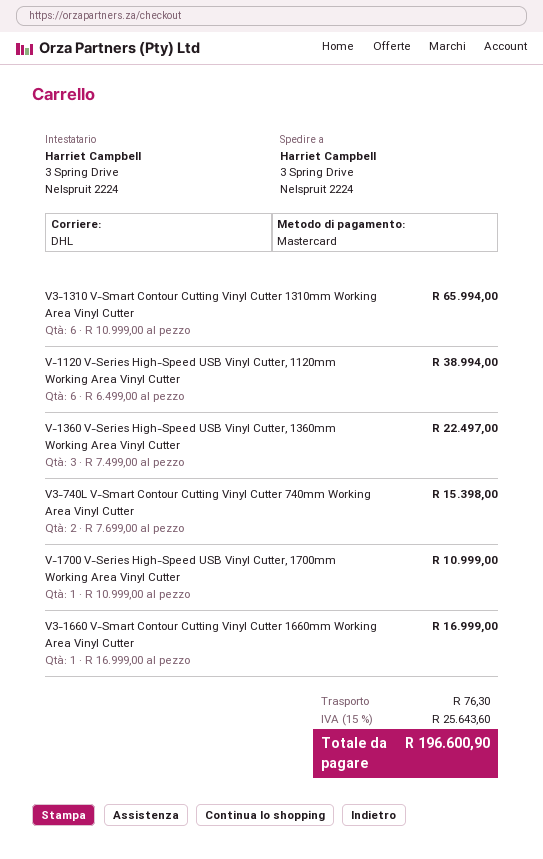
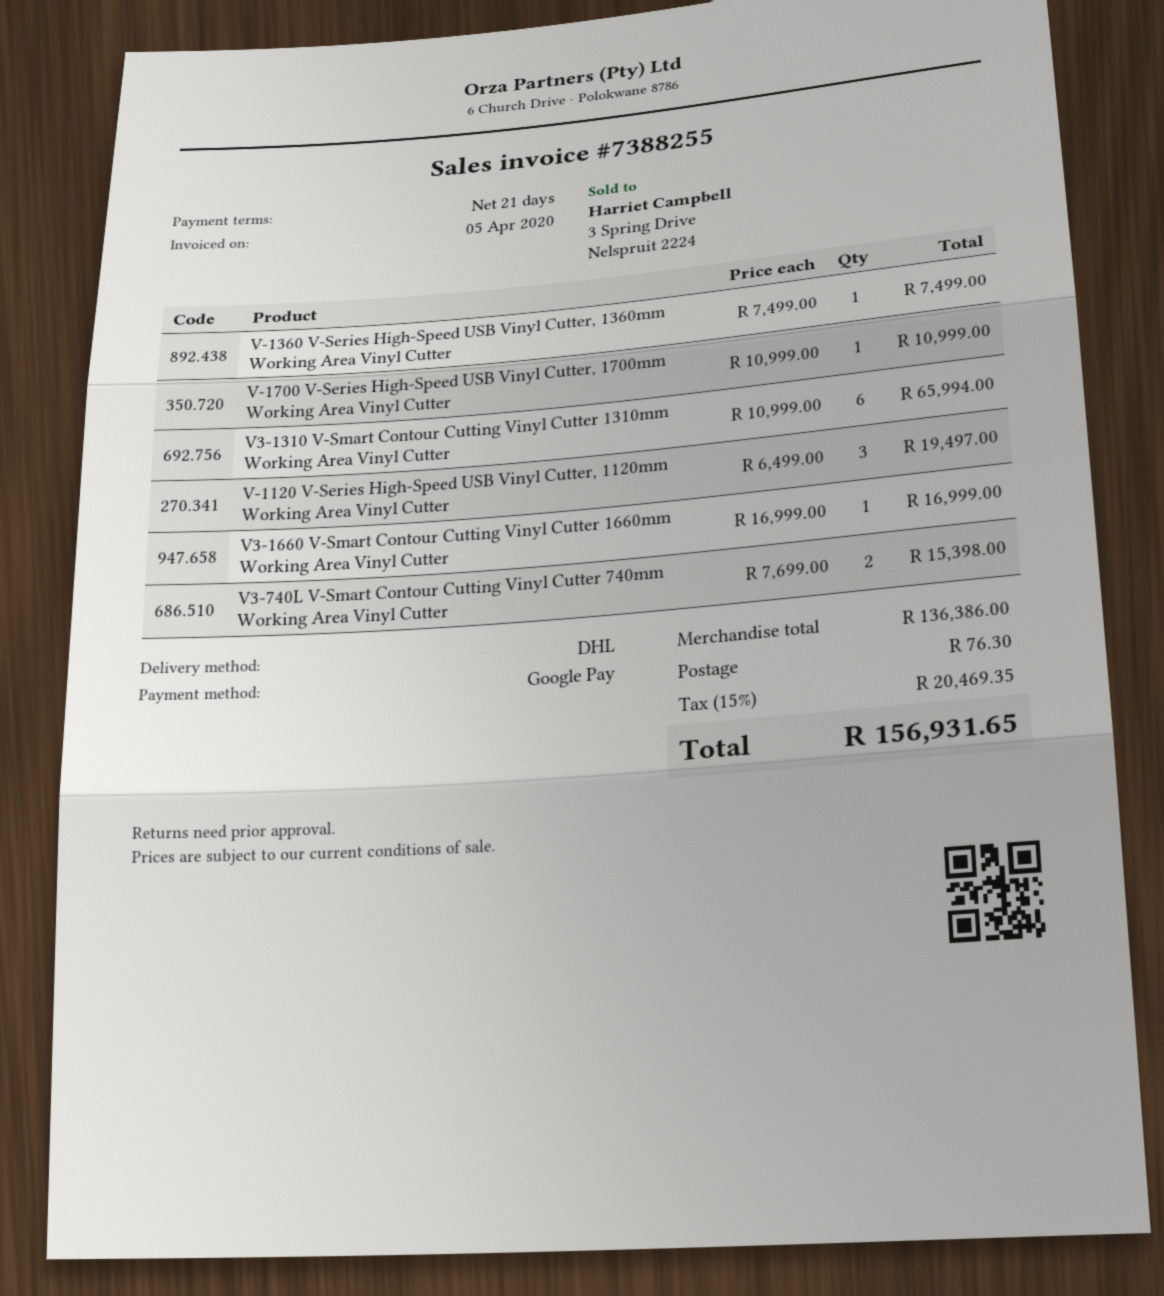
payment method: Mastercard -> Google Pay
V-1120 V-Series High-Speed USB Vinyl Cutter, 1120mm Working Area Vinyl Cutter: 6 x 6499.00 = 38994.00 -> 3 x 6499.00 = 19497.00
V-1360 V-Series High-Speed USB Vinyl Cutter, 1360mm Working Area Vinyl Cutter: 3 x 7499.00 = 22497.00 -> 1 x 7499.00 = 7499.00
tax: 15% = 25643.60 -> 15% = 20469.35
total: 196600.90 -> 156931.65

